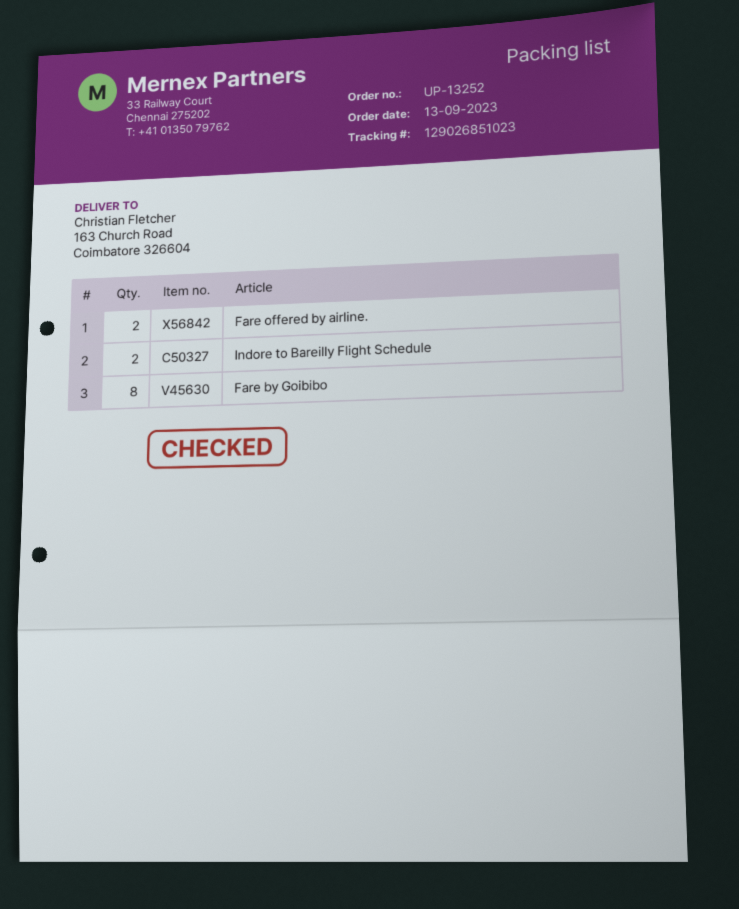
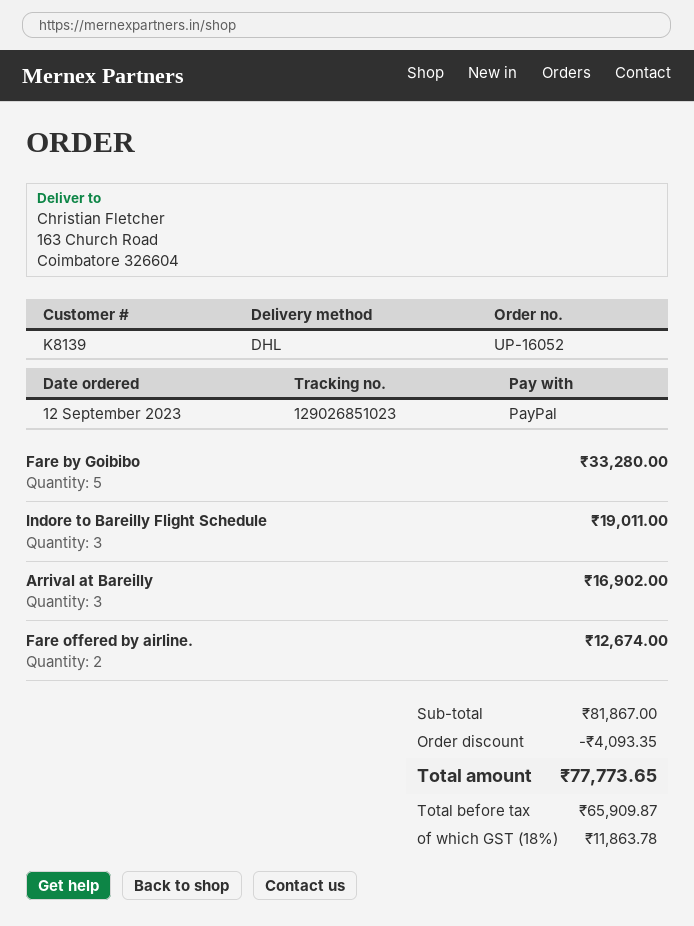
order number: UP-13252 -> UP-16052
order date: 2023-09-13 -> 2023-09-12
Indore to Bareilly Flight Schedule: 2 -> 3
Fare by Goibibo: 8 -> 5
Arrival at Bareilly: none -> 3

